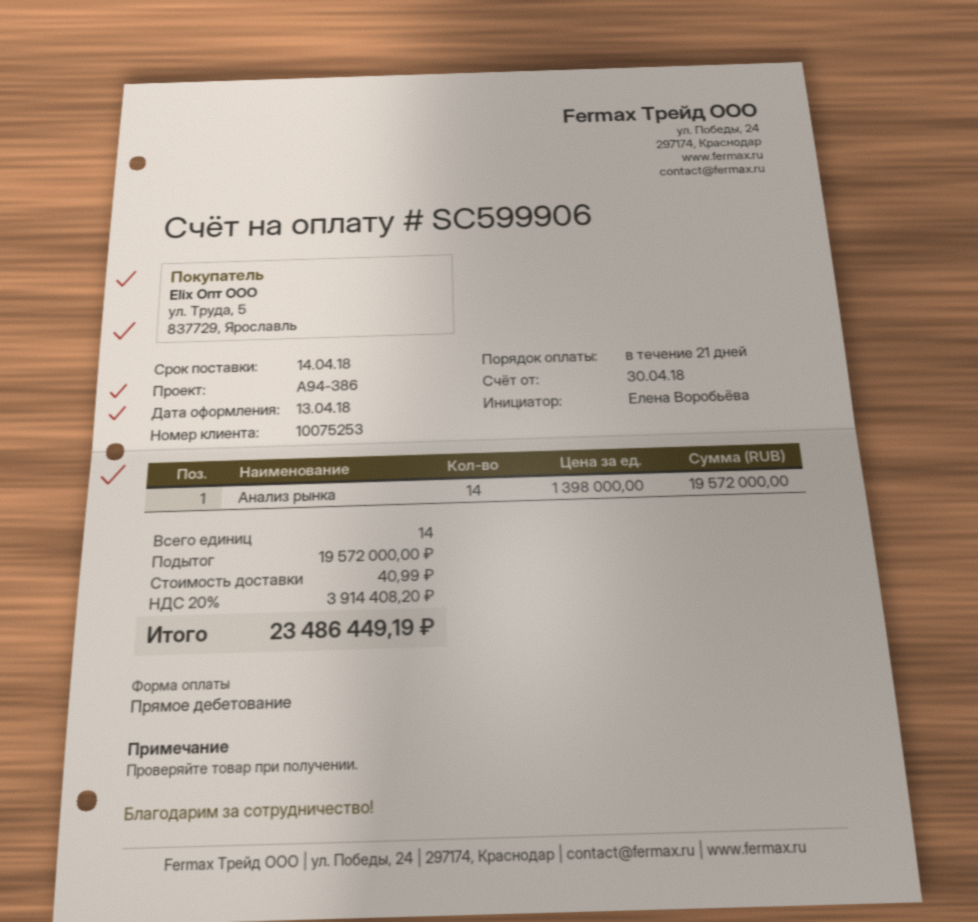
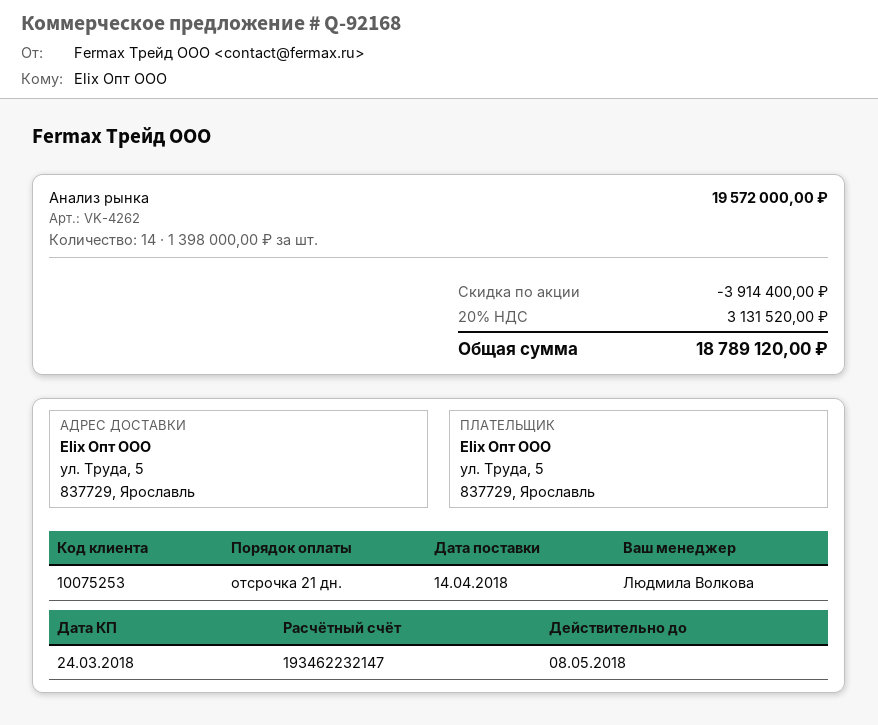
discount: none -> 3914400.00
shipping: 40.99 -> none
tax: 20% = 3914408.20 -> 20% = 3131520.00
total: 23486449.19 -> 18789120.00

